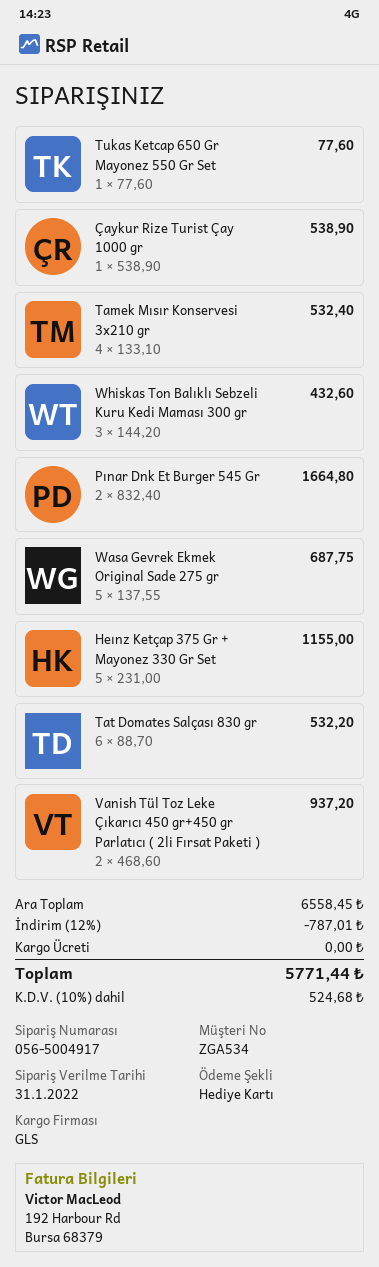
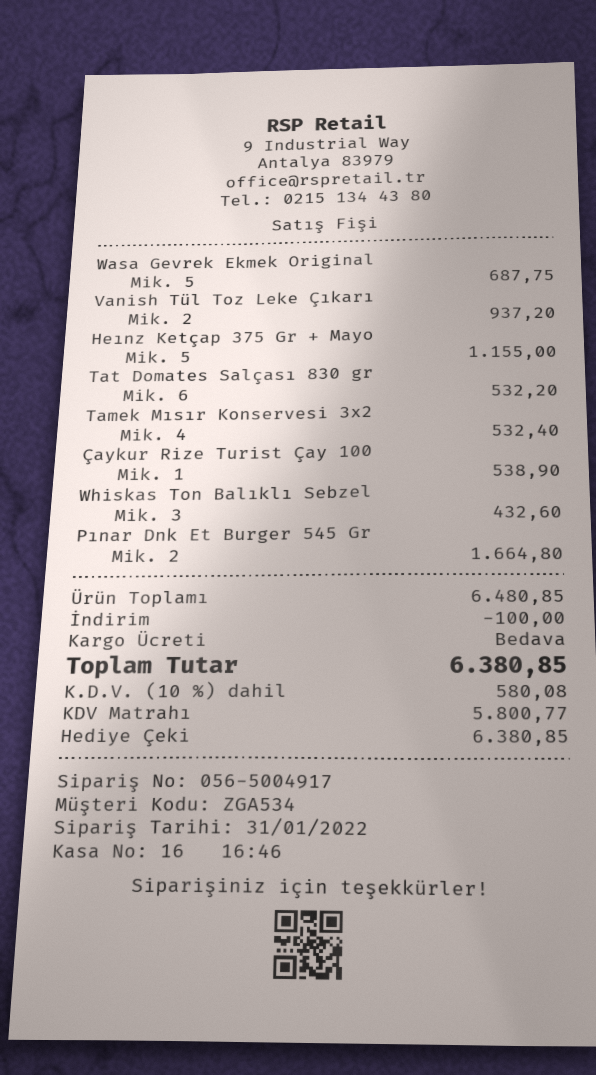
Tukas Ketcap 650 Gr Mayonez 550 Gr Set: 1 for 77.60 -> none
subtotal: 6558.45 -> 6480.85
discount: 787.01 -> 100.00
tax: 10% = 524.68 -> 10% = 580.08
total: 5771.44 -> 6380.85

